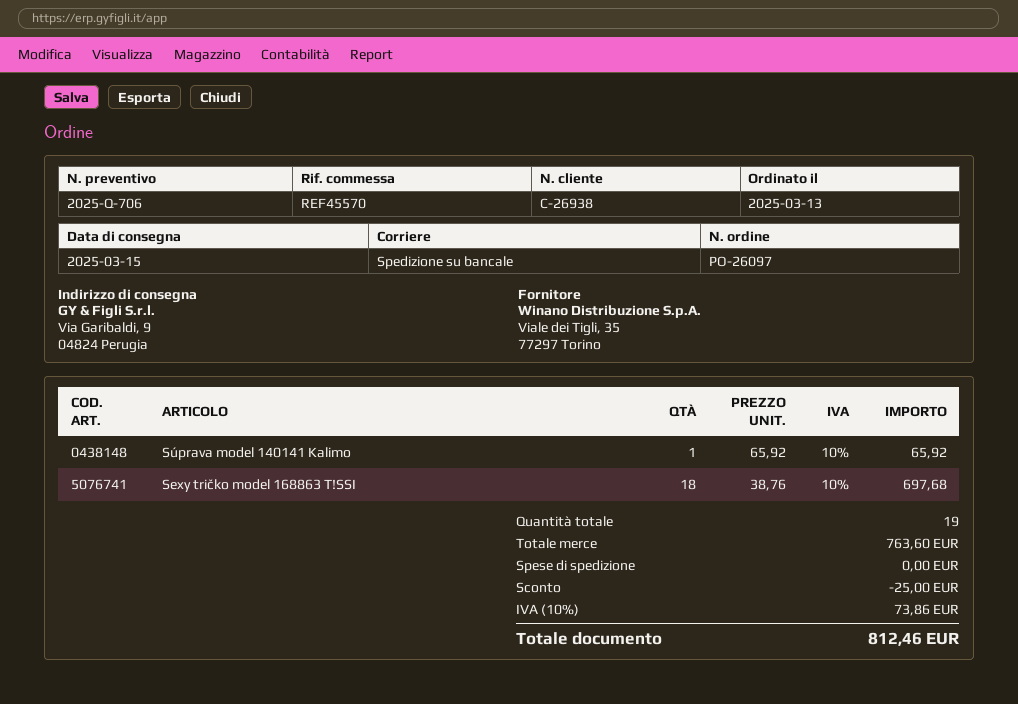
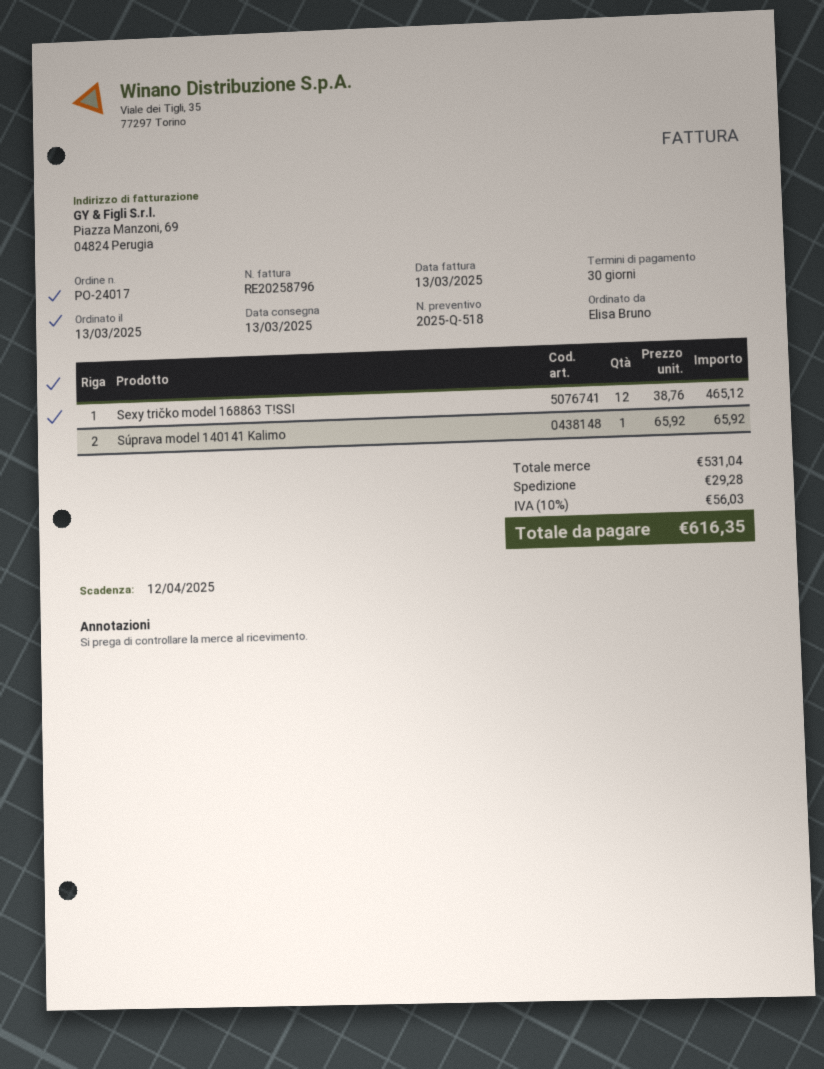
quote number: 2025-Q-706 -> 2025-Q-518
order number: PO-26097 -> PO-24017
delivery date: 2025-03-15 -> 2025-03-13
Sexy tričko model 168863 T!SSI: 18 x 38.76 = 697.68 -> 12 x 38.76 = 465.12
subtotal: 763.60 -> 531.04
discount: 25.00 -> none
shipping: 0.00 -> 29.28
tax: 10% = 73.86 -> 10% = 56.03
total: 812.46 -> 616.35

